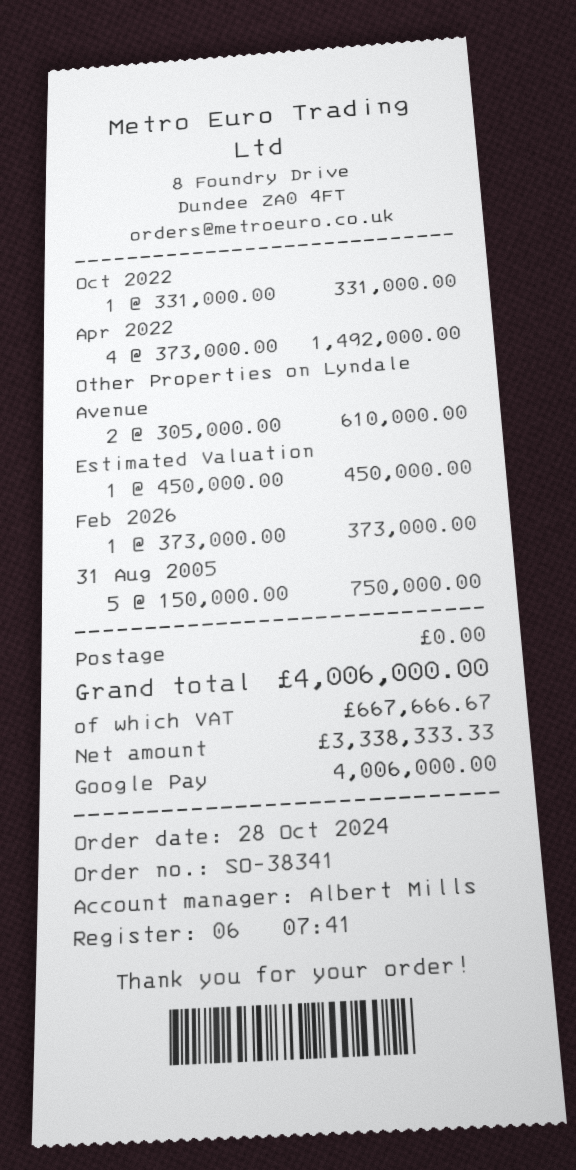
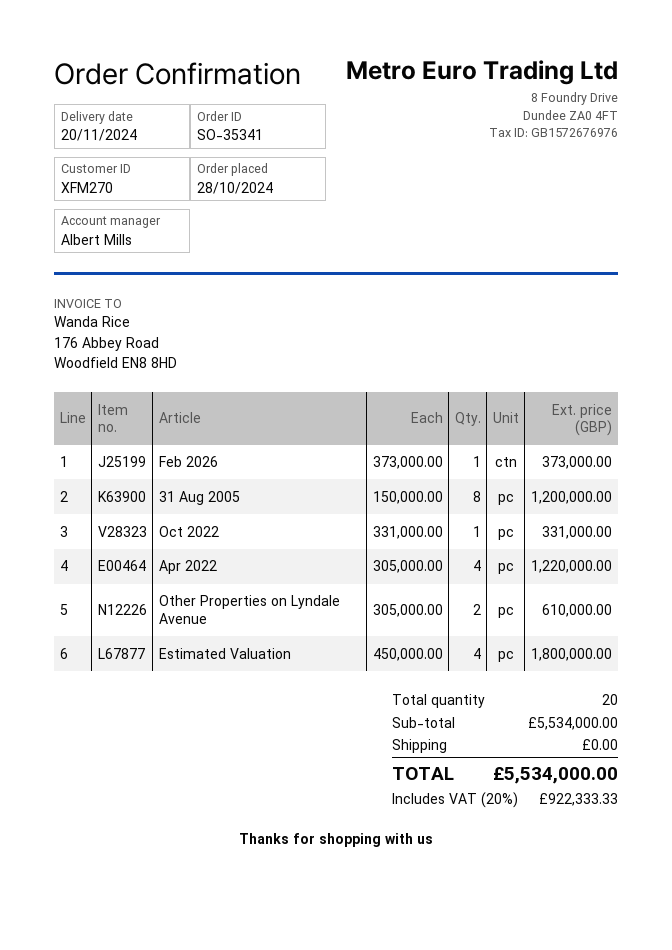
order number: SO-38341 -> SO-35341
Apr 2022: 4 x 373000.00 = 1492000.00 -> 4 x 305000.00 = 1220000.00
Estimated Valuation: 1 x 450000.00 = 450000.00 -> 4 x 450000.00 = 1800000.00
31 Aug 2005: 5 x 150000.00 = 750000.00 -> 8 x 150000.00 = 1200000.00
tax: 667666.67 -> 922333.33
total: 4006000.00 -> 5534000.00

